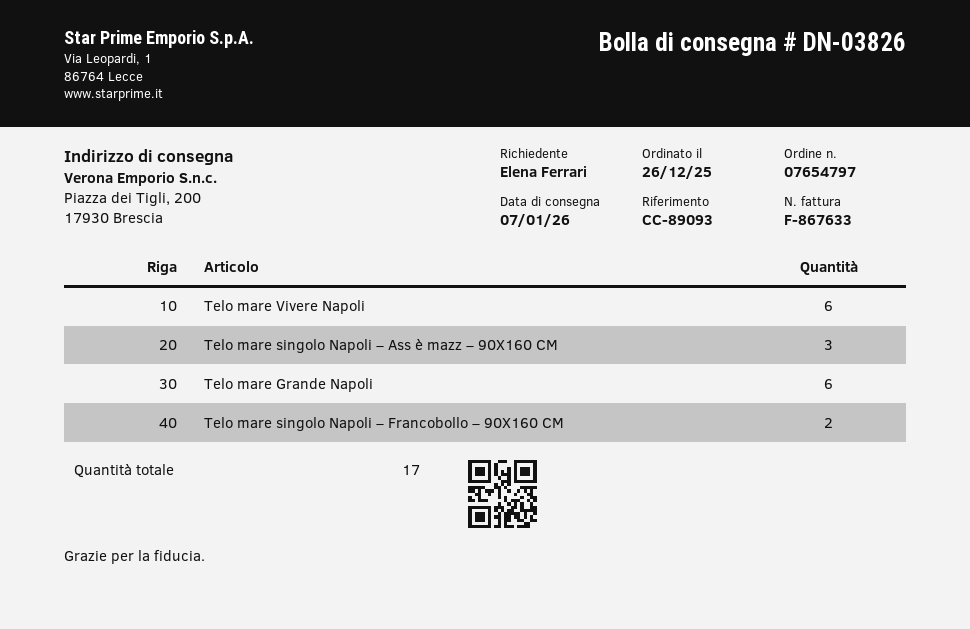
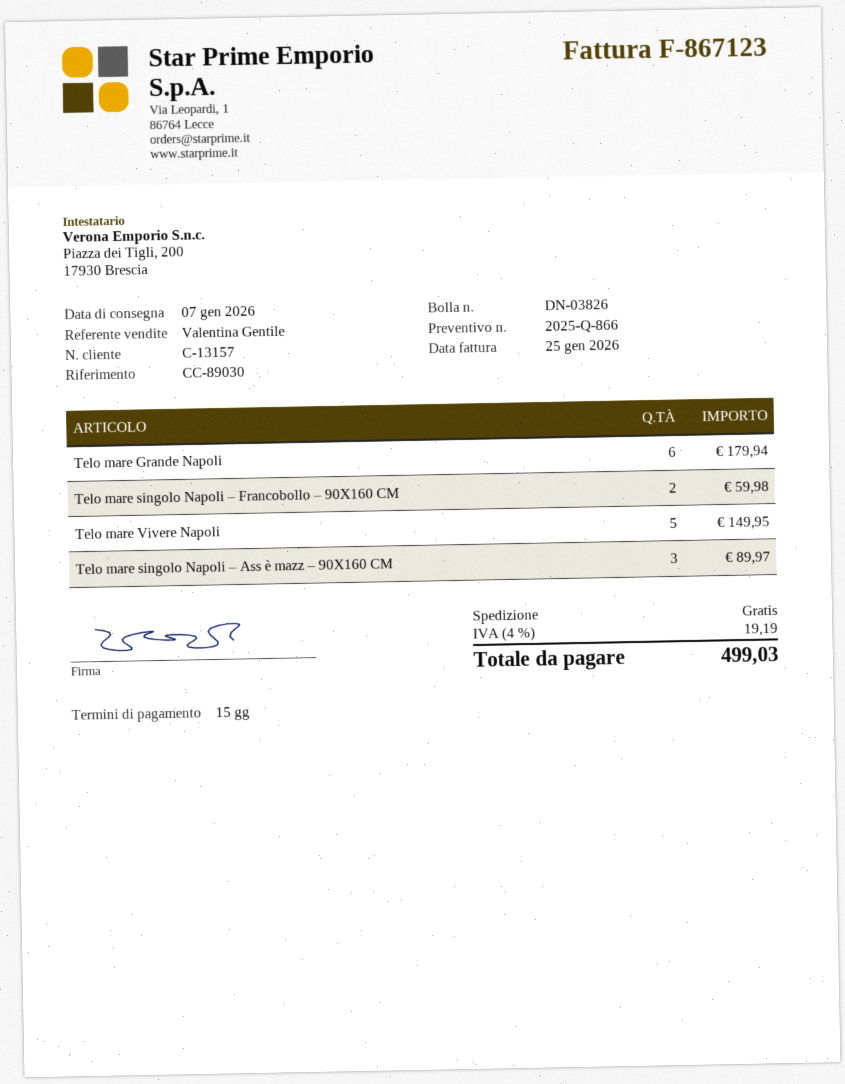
invoice number: F-867633 -> F-867123
reference: CC-89093 -> CC-89030
Telo mare Vivere Napoli: 6 -> 5

